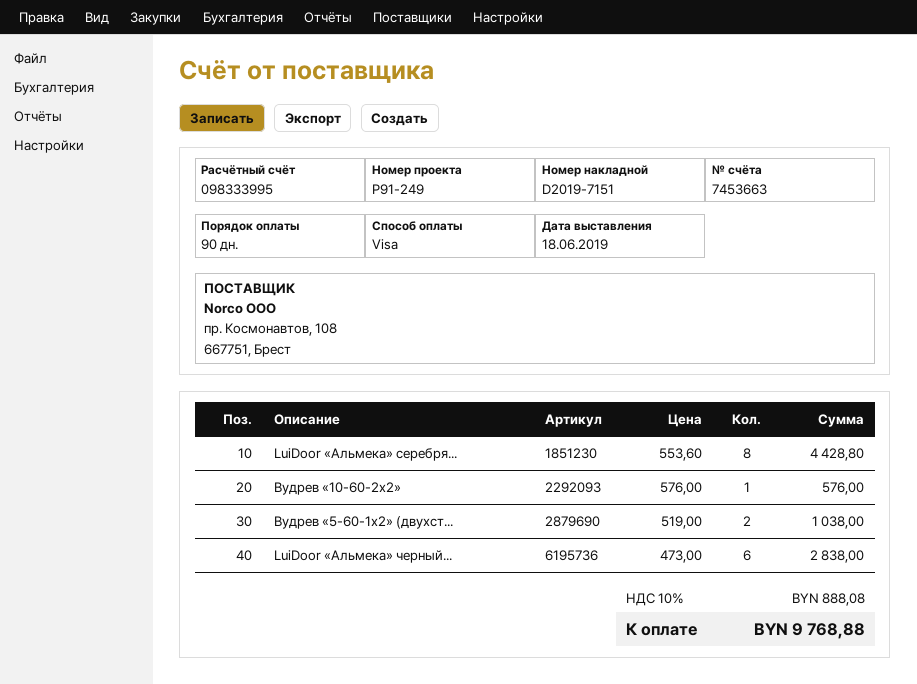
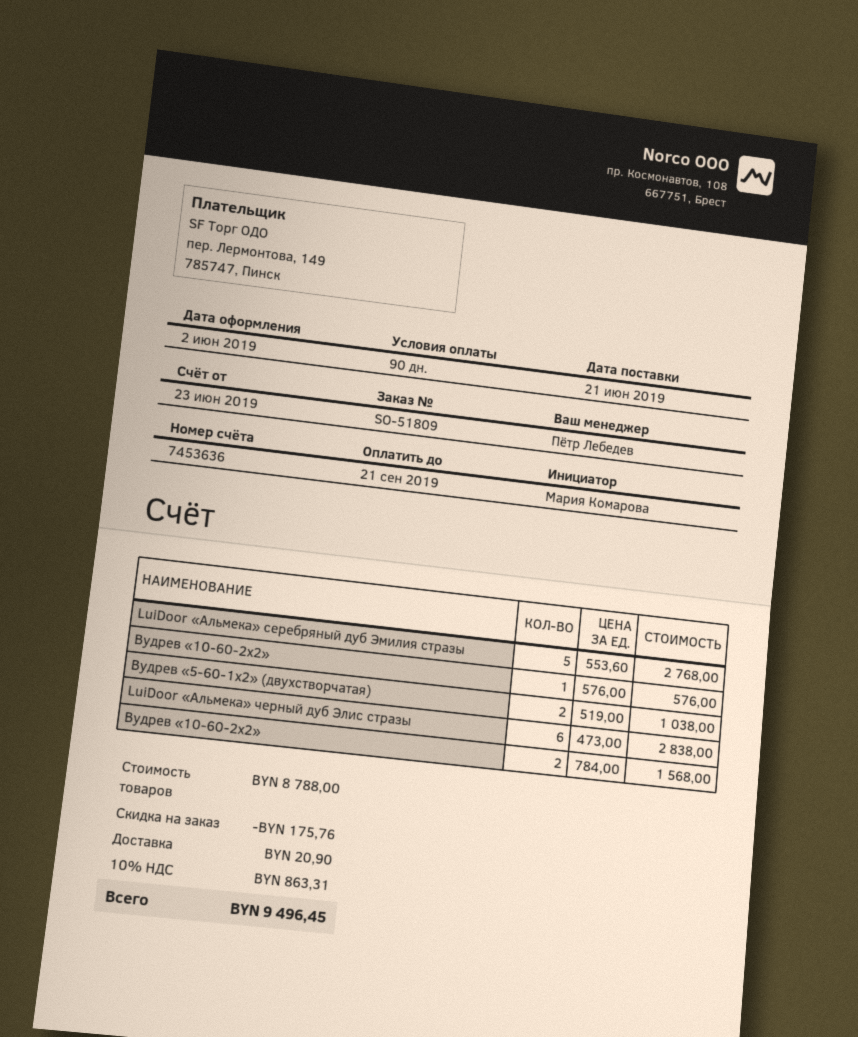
invoice number: 7453663 -> 7453636
invoice date: 2019-06-18 -> 2019-06-23
LuiDoor «Альмека» серебря...: 8 x 553.60 = 4428.80 -> 5 x 553.60 = 2768.00
Вудрев «10-60-2x2»: none -> 2 x 784.00 = 1568.00
discount: none -> 175.76
shipping: none -> 20.90
tax: 10% = 888.08 -> 10% = 863.31
total: 9768.88 -> 9496.45

